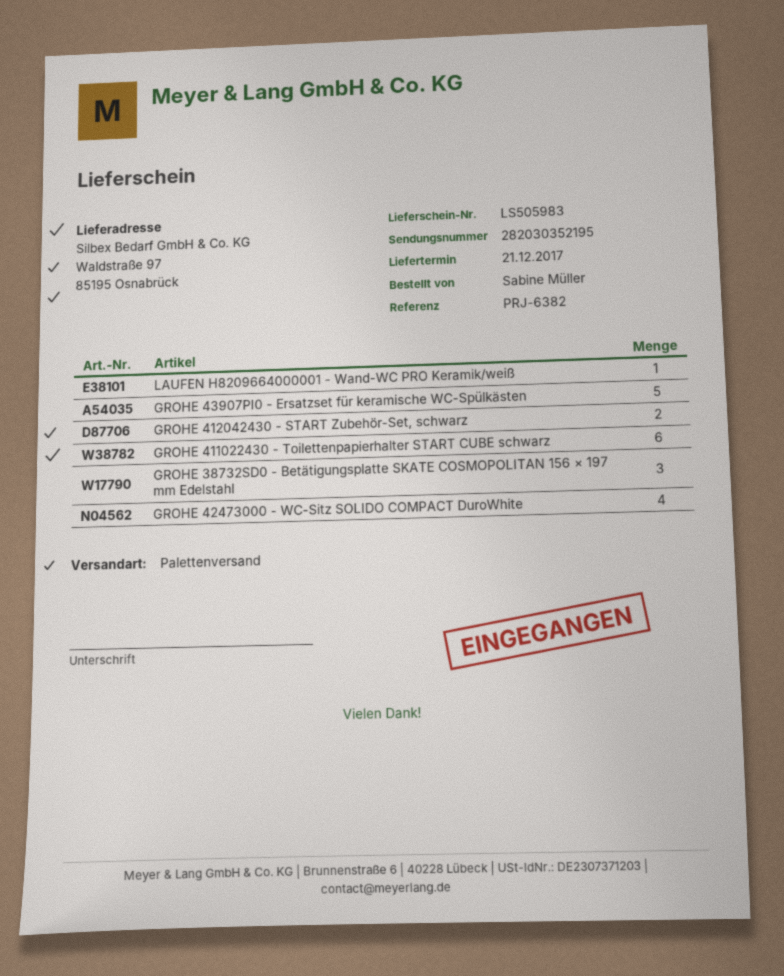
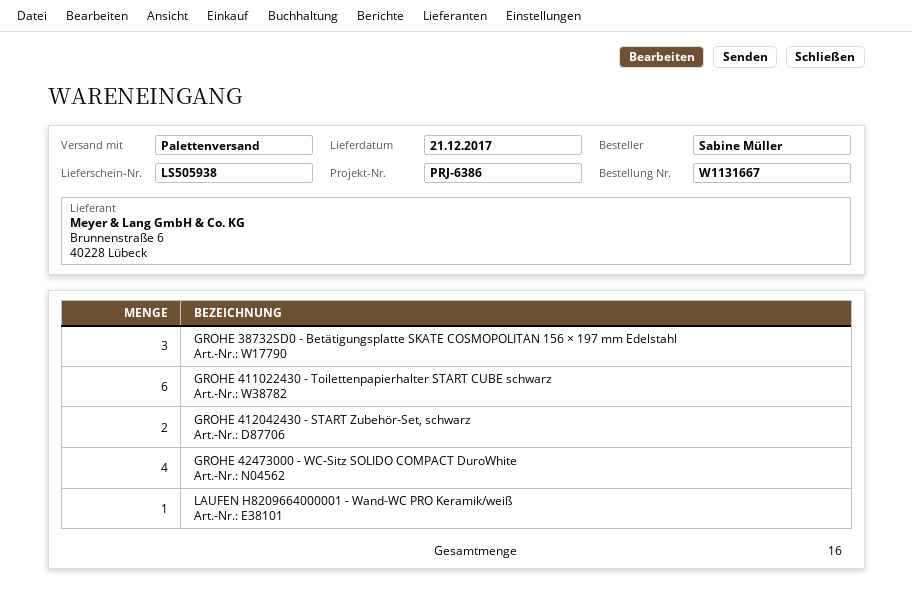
delivery note number: LS505983 -> LS505938
reference: PRJ-6382 -> PRJ-6386
GROHE 43907PI0 - Ersatzset für keramische WC-Spülkästen: 5 -> none

